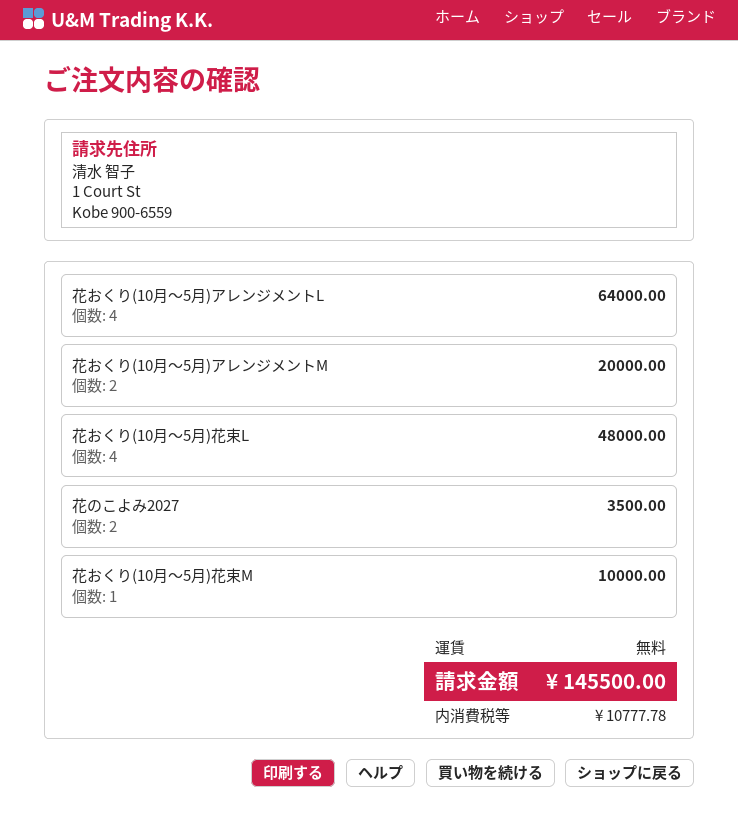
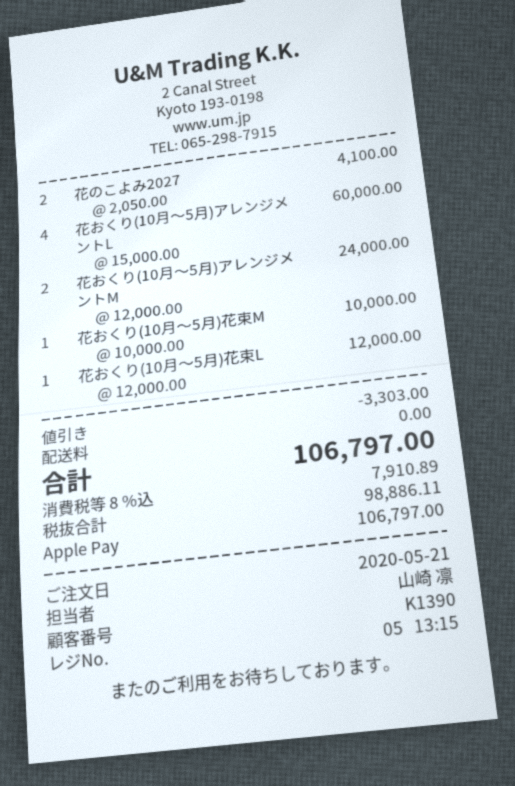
花おくり(10月〜5月)アレンジメントL: 4 for 64000.00 -> 4 for 60000.00
花おくり(10月〜5月)アレンジメントM: 2 for 20000.00 -> 2 for 24000.00
花おくり(10月〜5月)花束L: 4 for 48000.00 -> 1 for 12000.00
花のこよみ2027: 2 for 3500.00 -> 2 for 4100.00
discount: none -> 3303.00
tax: 10777.78 -> 7910.89
total: 145500.00 -> 106797.00

